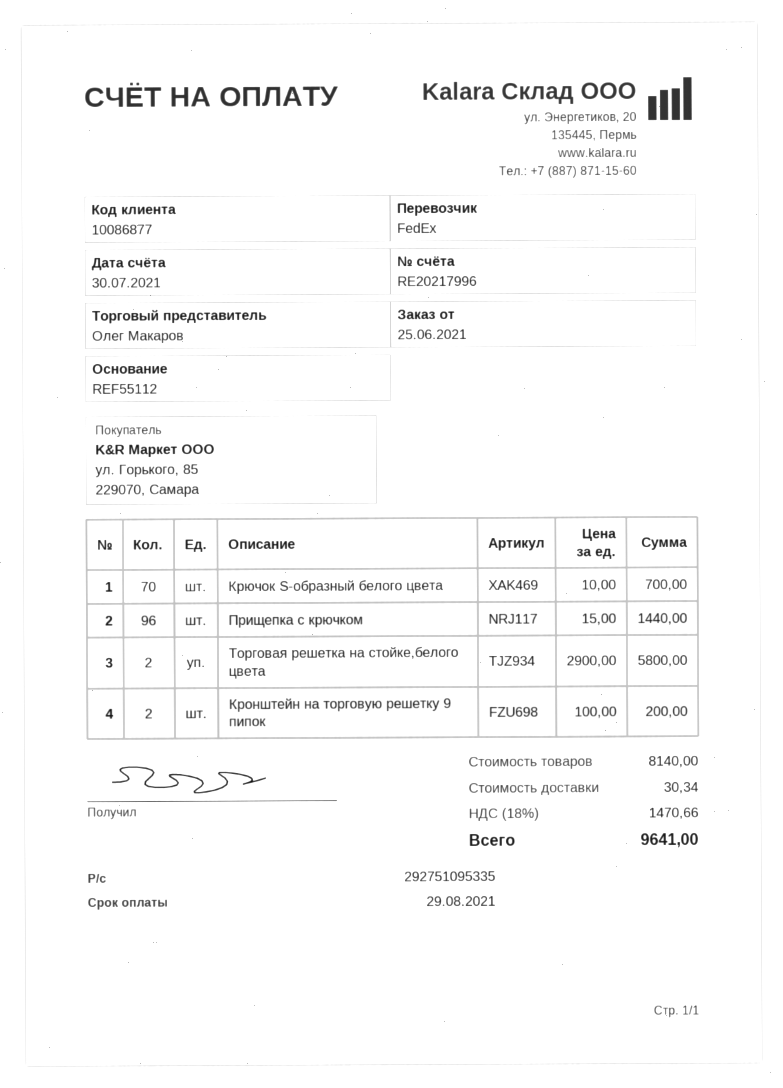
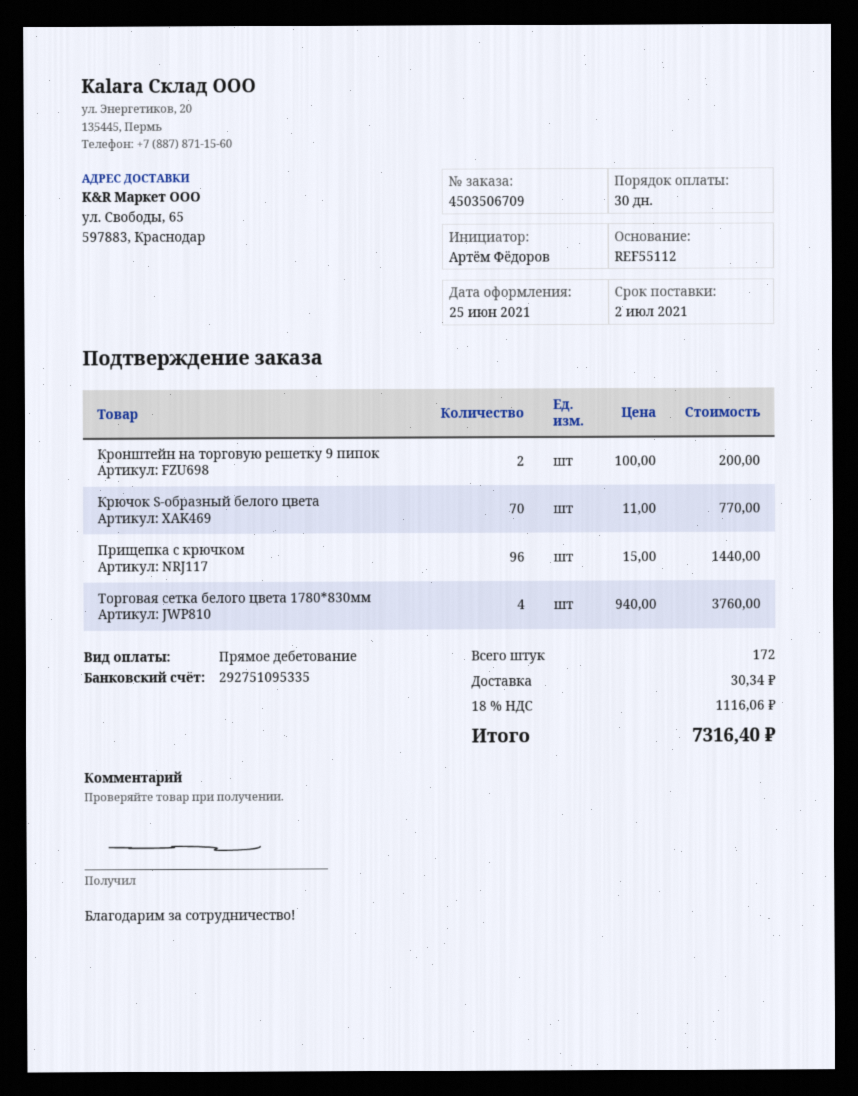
Крючок S-образный белого цвета: 70 x 10.00 = 700.00 -> 70 x 11.00 = 770.00
Торговая решетка на стойке,белого цвета: 2 x 2900.00 = 5800.00 -> none
Торговая сетка белого цвета 1780*830мм: none -> 4 x 940.00 = 3760.00
tax: 18% = 1470.66 -> 18% = 1116.06
total: 9641.00 -> 7316.40

